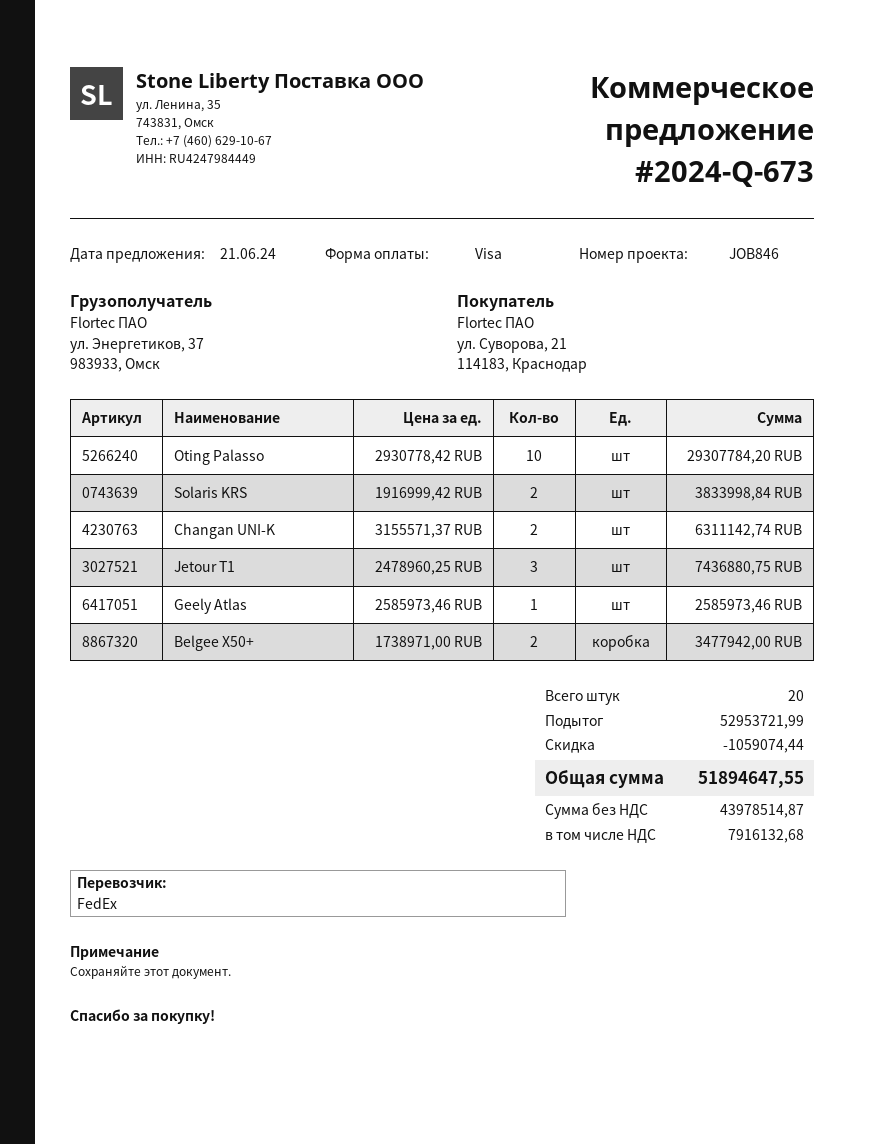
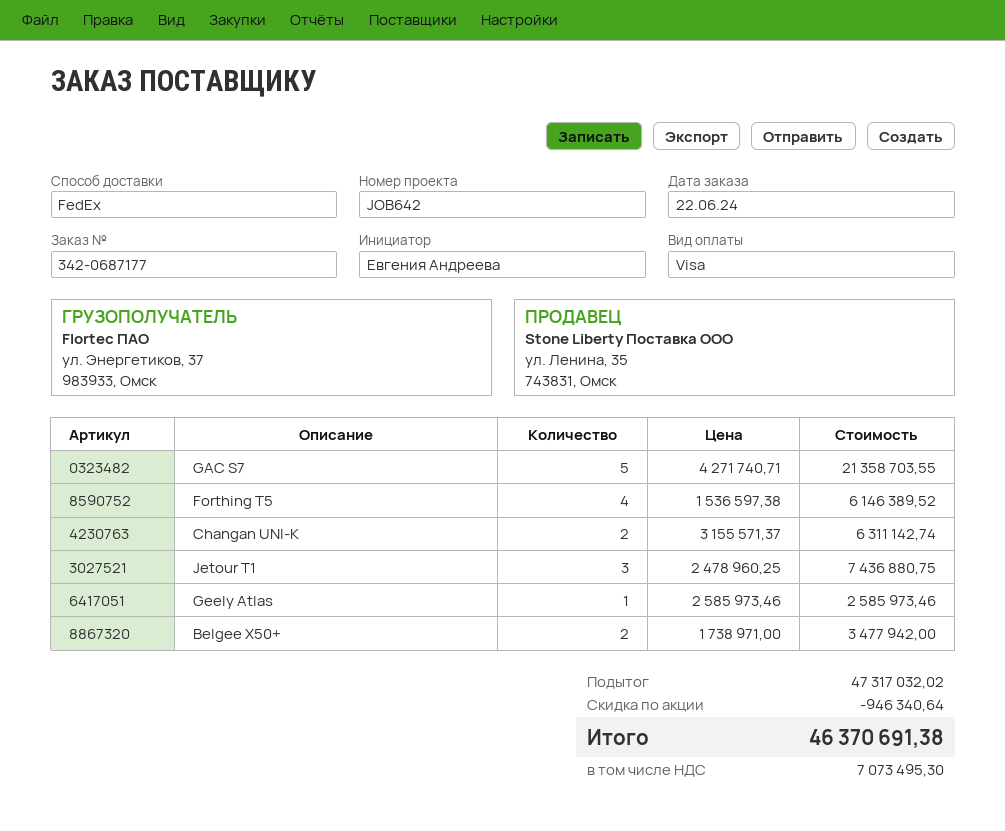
reference: JOB846 -> JOB642
Oting Palasso: 10 x 2930778.42 = 29307784.20 -> none
Solaris KRS: 2 x 1916999.42 = 3833998.84 -> none
GAC S7: none -> 5 x 4271740.71 = 21358703.55
Forthing T5: none -> 4 x 1536597.38 = 6146389.52
subtotal: 52953721.99 -> 47317032.02
discount: 1059074.44 -> 946340.64
tax: 7916132.68 -> 7073495.30
total: 51894647.55 -> 46370691.38

